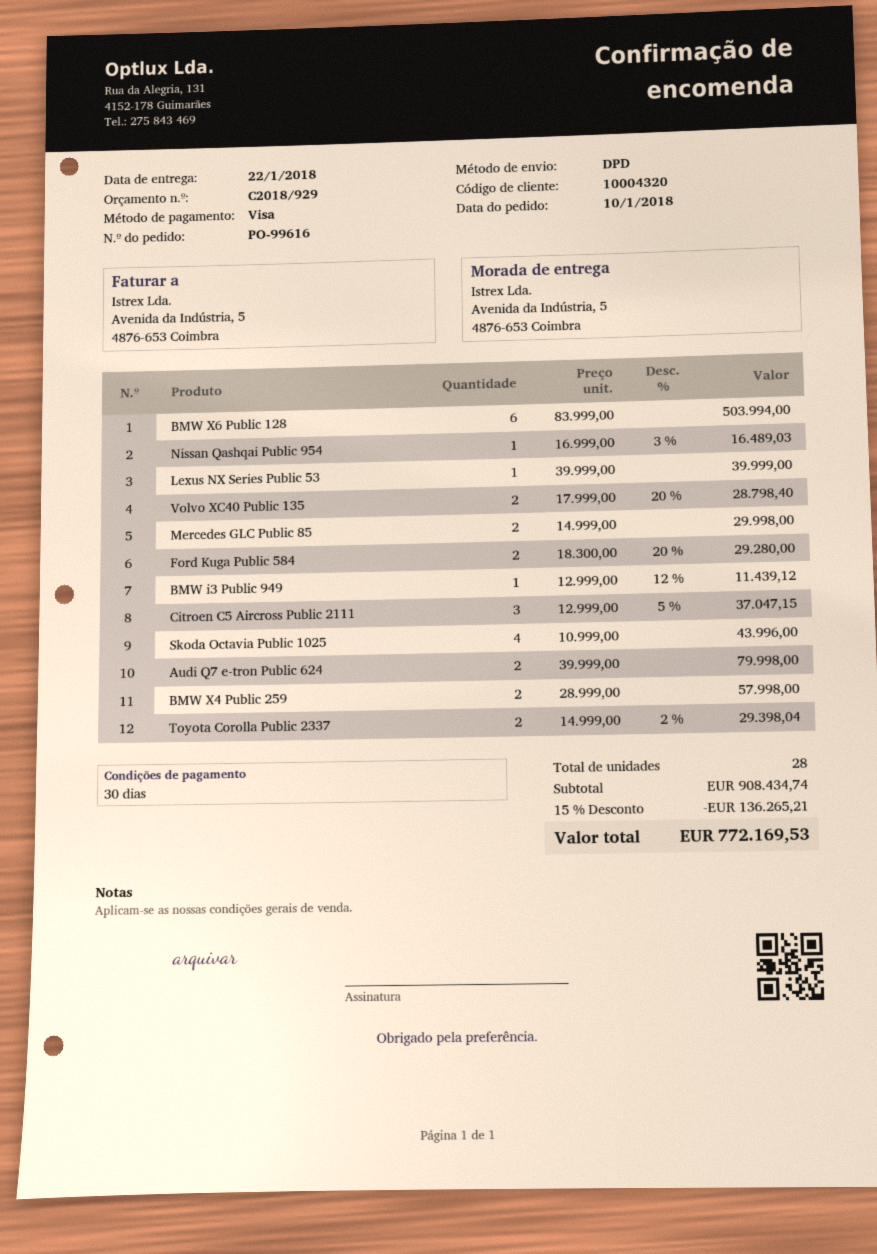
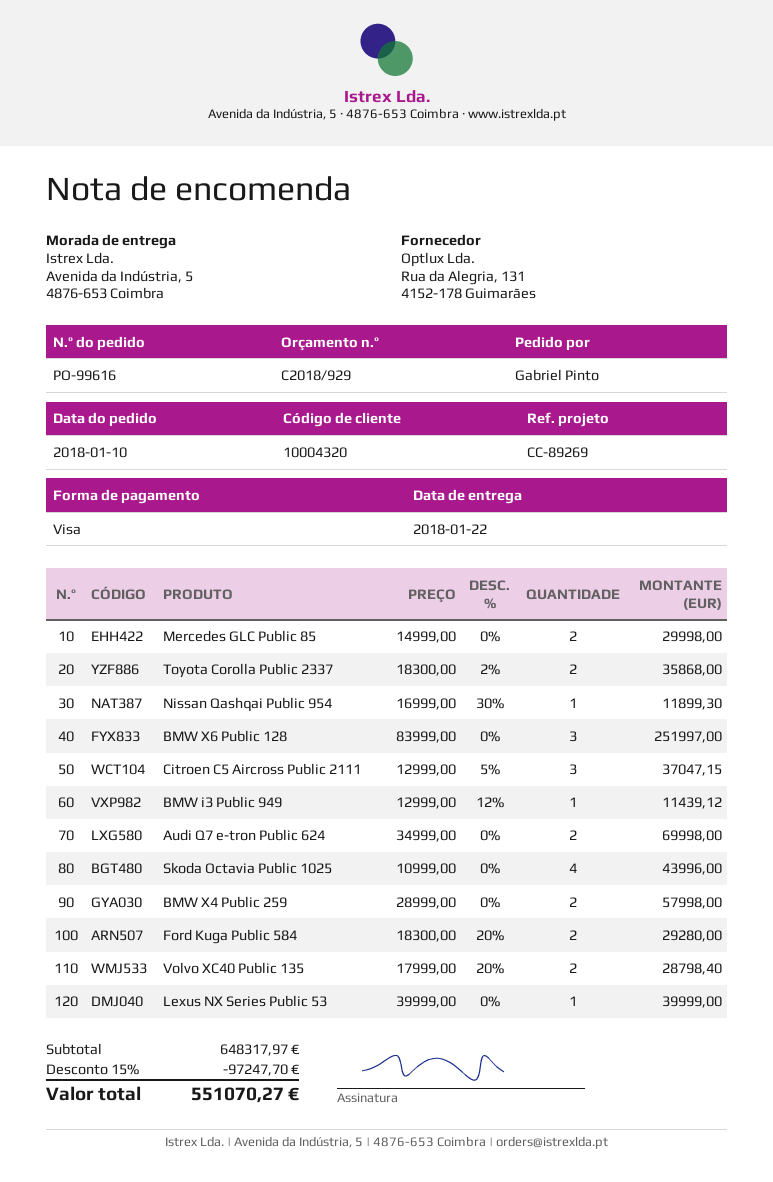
BMW X6 Public 128: 6 x 83999.00 = 503994.00 -> 3 x 83999.00 = 251997.00
Nissan Qashqai Public 954: 1 x 16999.00 - 3% = 16489.03 -> 1 x 16999.00 - 30% = 11899.30
Audi Q7 e-tron Public 624: 2 x 39999.00 = 79998.00 -> 2 x 34999.00 = 69998.00
Toyota Corolla Public 2337: 2 x 14999.00 - 2% = 29398.04 -> 2 x 18300.00 - 2% = 35868.00
subtotal: 908434.74 -> 648317.97
discount: 15% = 136265.21 -> 15% = 97247.70
total: 772169.53 -> 551070.27

